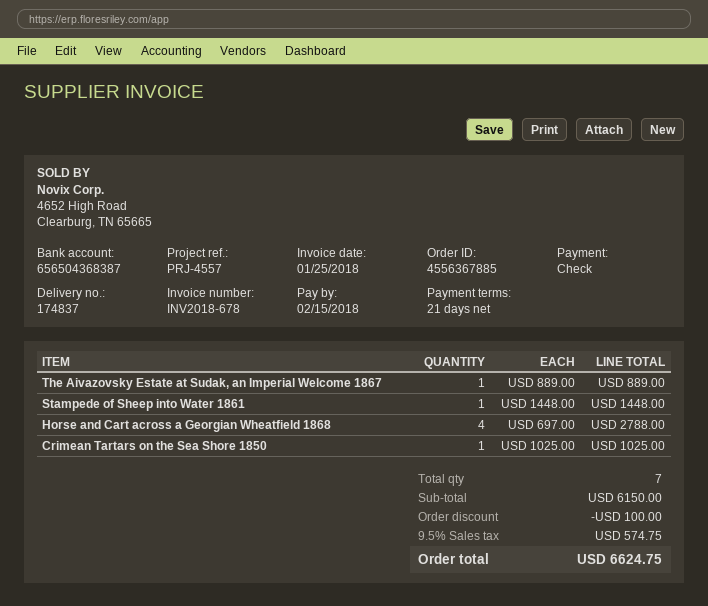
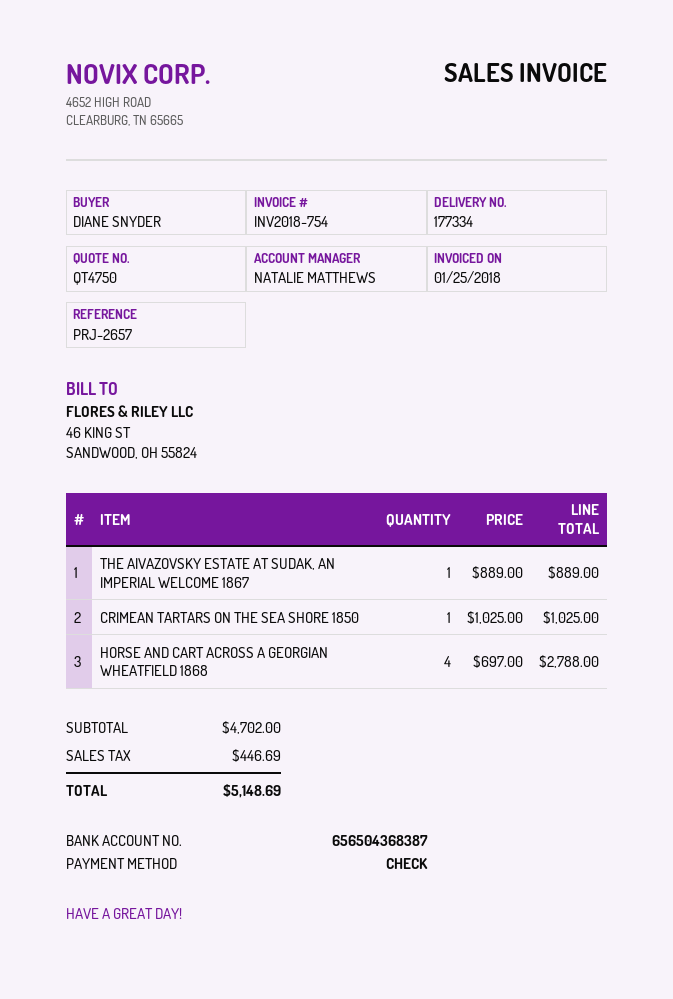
delivery note number: 174837 -> 177334
invoice number: INV2018-678 -> INV2018-754
reference: PRJ-4557 -> PRJ-2657
Stampede of Sheep into Water 1861: 1 x 1448.00 = 1448.00 -> none
subtotal: 6150.00 -> 4702.00
discount: 100.00 -> none
tax: 574.75 -> 446.69
total: 6624.75 -> 5148.69

